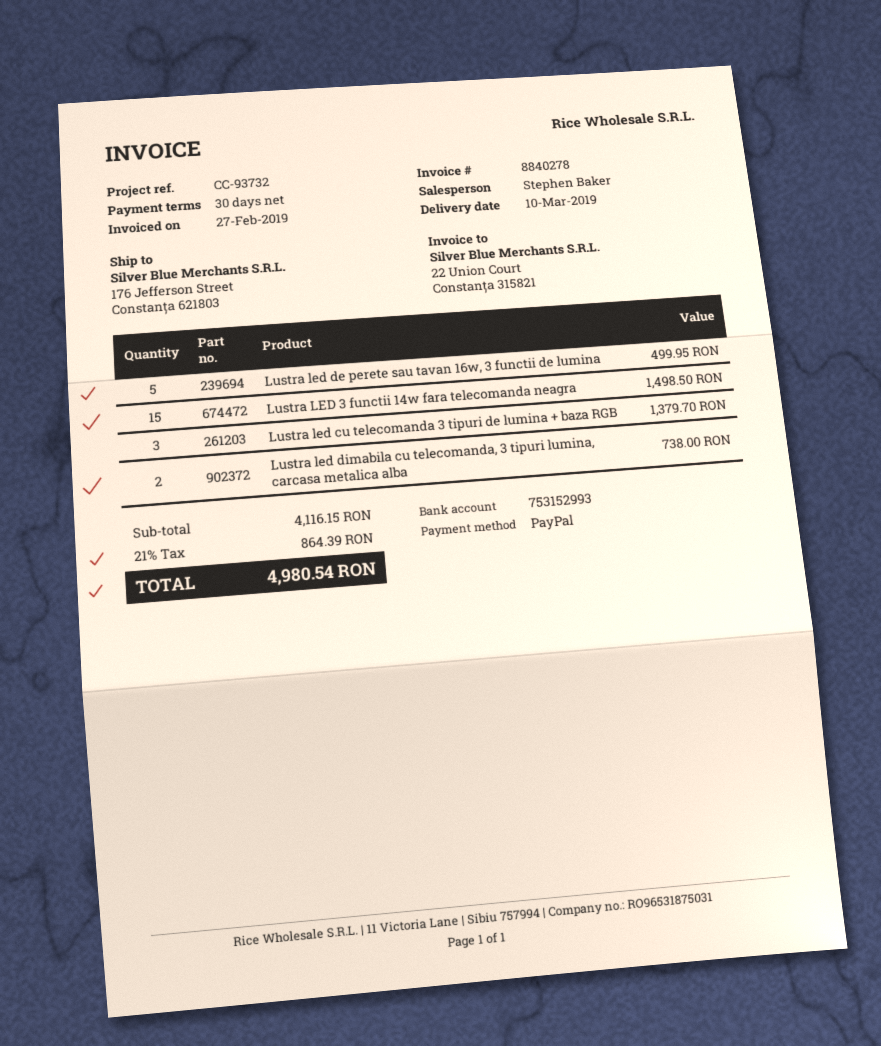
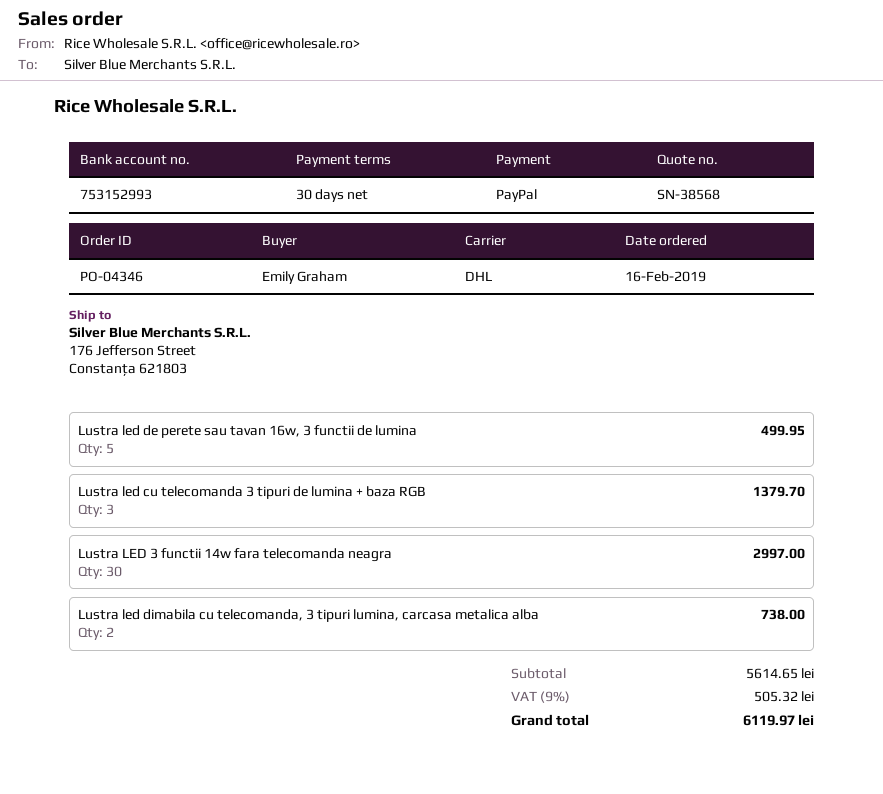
Lustra LED 3 functii 14w fara telecomanda neagra: 15 for 1498.50 -> 30 for 2997.00
subtotal: 4116.15 -> 5614.65
tax: 21% = 864.39 -> 9% = 505.32
total: 4980.54 -> 6119.97

